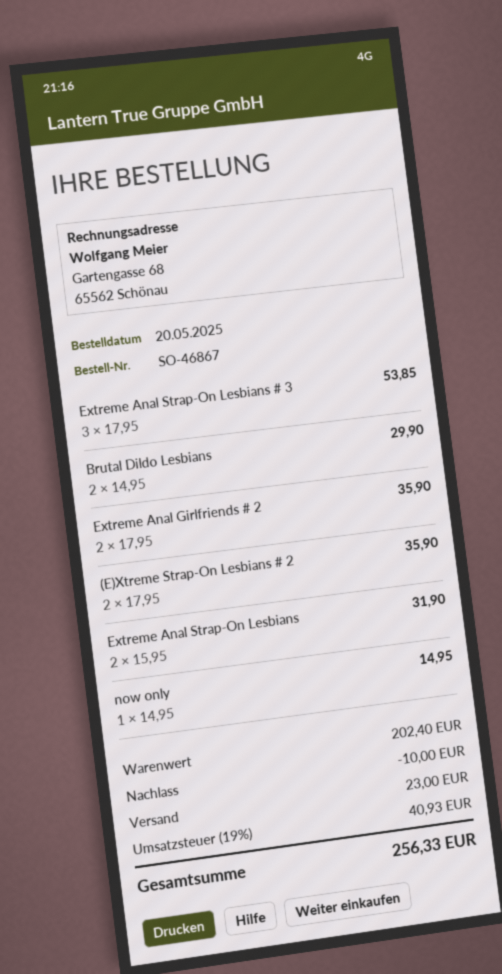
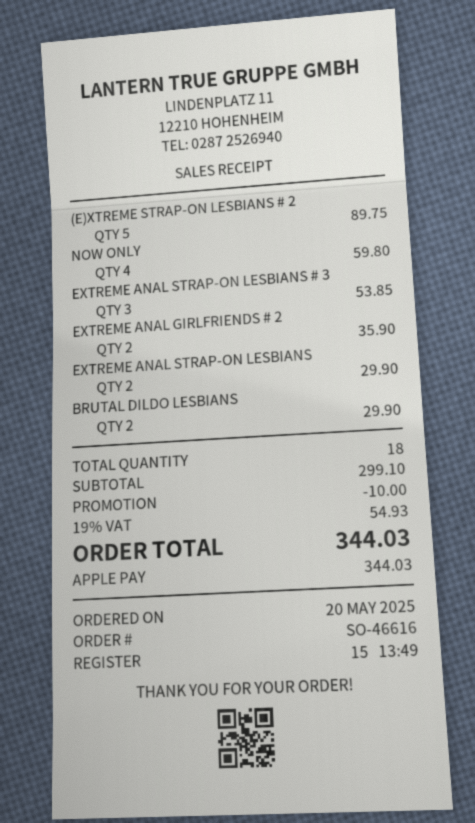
order number: SO-46867 -> SO-46616
(E)Xtreme Strap-On Lesbians # 2: 2 for 35.90 -> 5 for 89.75
Extreme Anal Strap-On Lesbians: 2 for 31.90 -> 2 for 29.90
now only: 1 for 14.95 -> 4 for 59.80
subtotal: 202.40 -> 299.10
shipping: 23.00 -> none
tax: 19% = 40.93 -> 19% = 54.93
total: 256.33 -> 344.03

